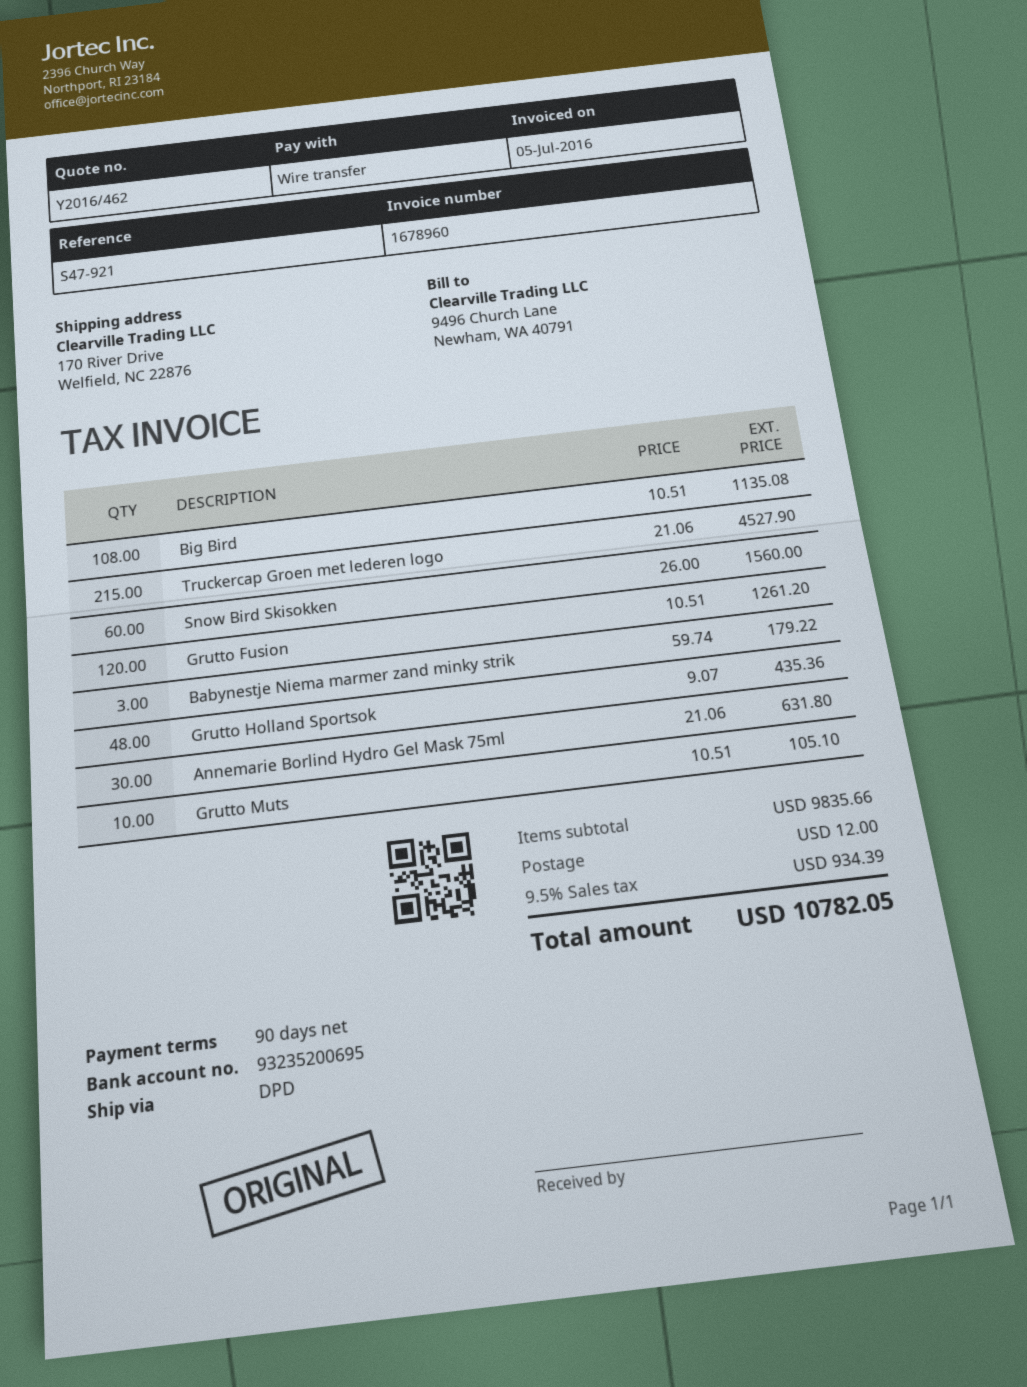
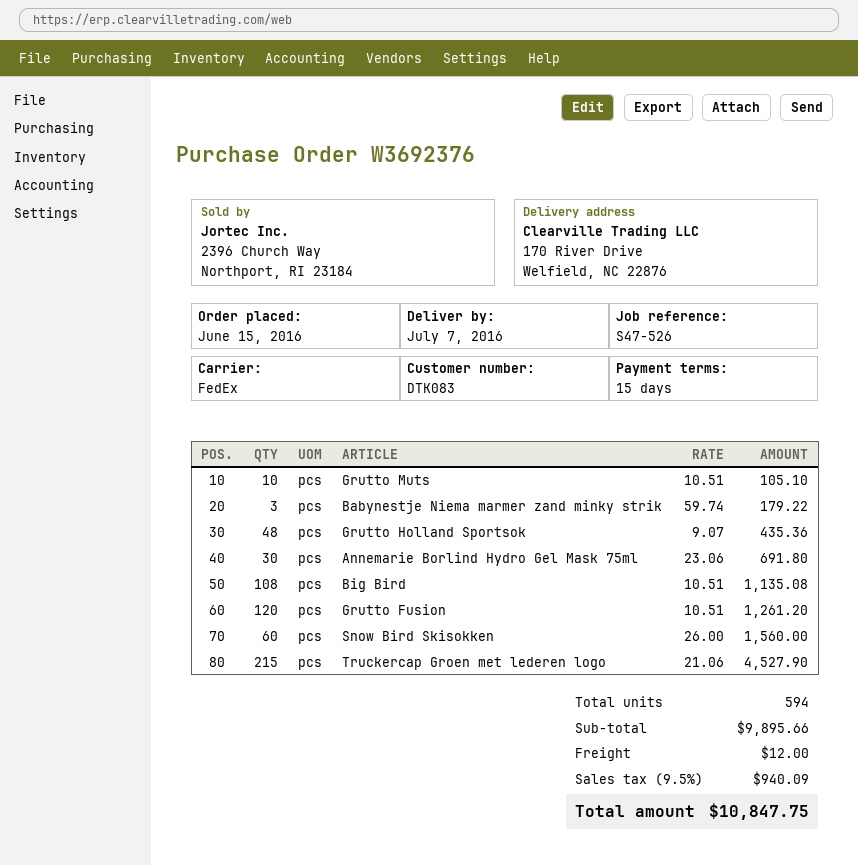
payment terms: 90 days -> 15 days
reference: S47-921 -> S47-526
shipping method: DPD -> FedEx
Annemarie Borlind Hydro Gel Mask 75ml: 30 x 21.06 = 631.80 -> 30 x 23.06 = 691.80
subtotal: 9835.66 -> 9895.66
tax: 9.5% = 934.39 -> 9.5% = 940.09
total: 10782.05 -> 10847.75

